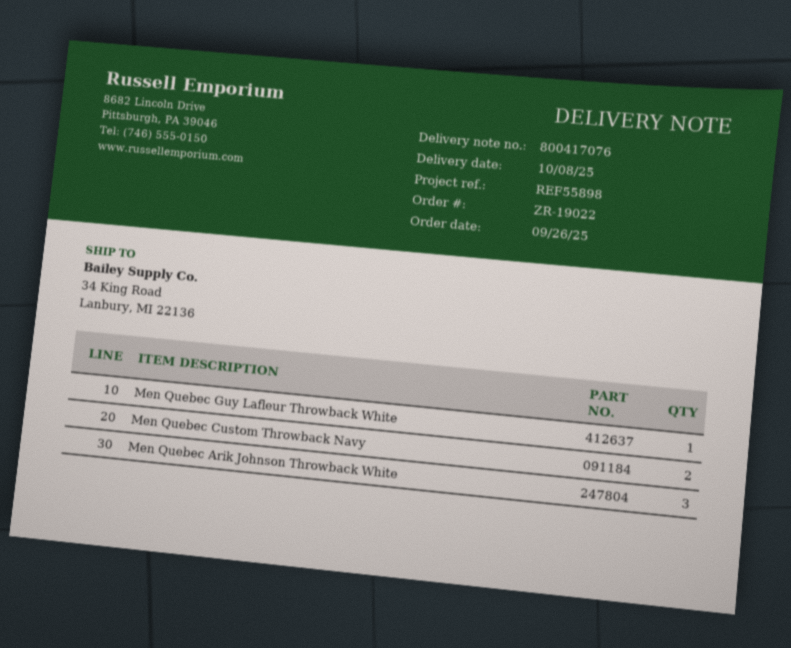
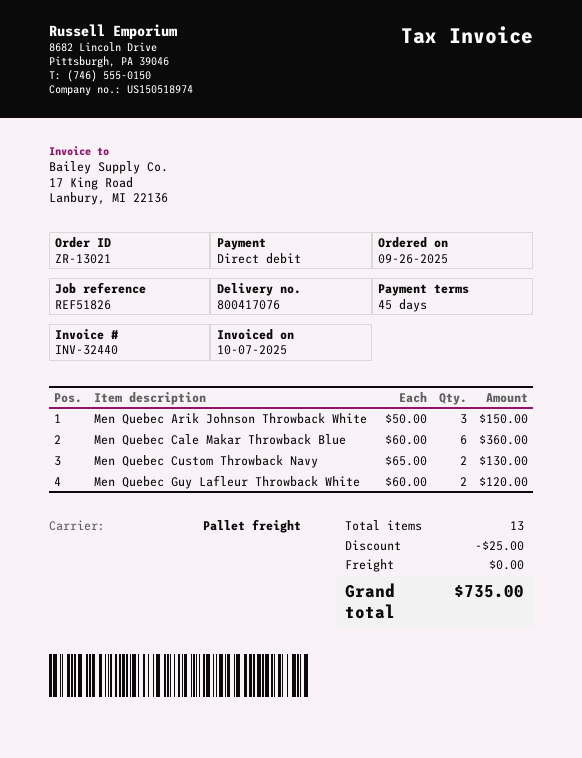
order number: ZR-19022 -> ZR-13021
reference: REF55898 -> REF51826
Men Quebec Guy Lafleur Throwback White: 1 -> 2
Men Quebec Cale Makar Throwback Blue: none -> 6

